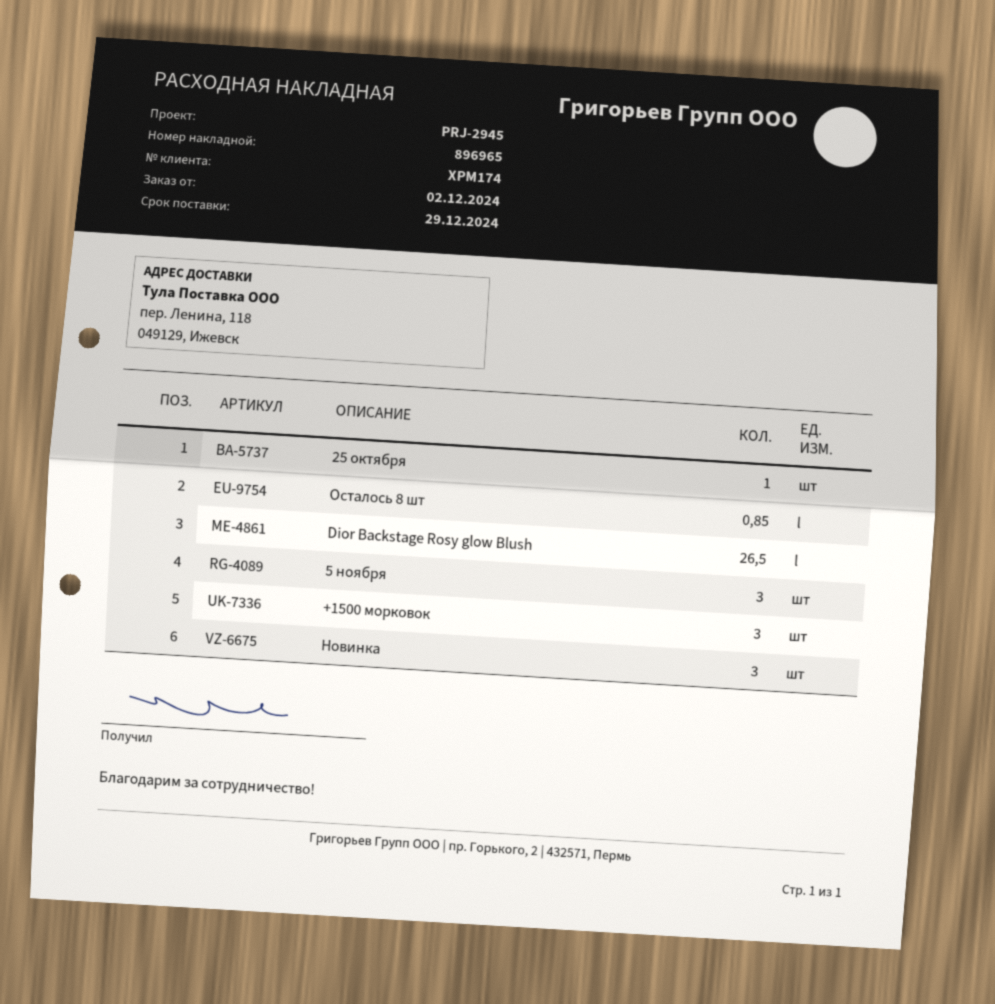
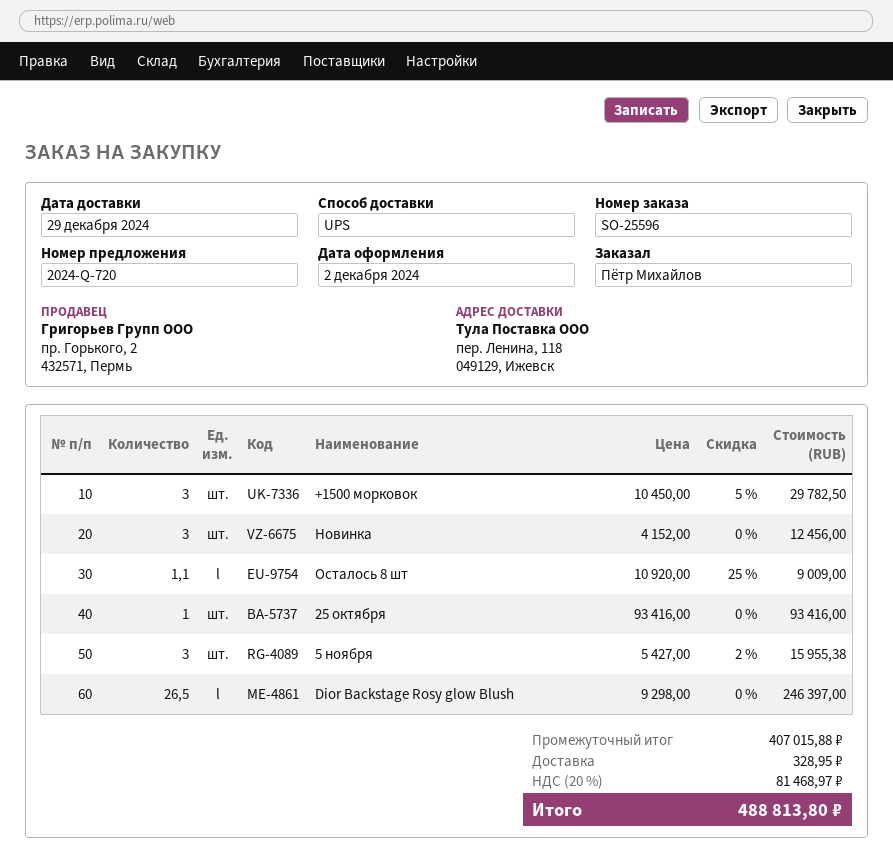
Осталось 8 шт: 0.85 -> 1.1

